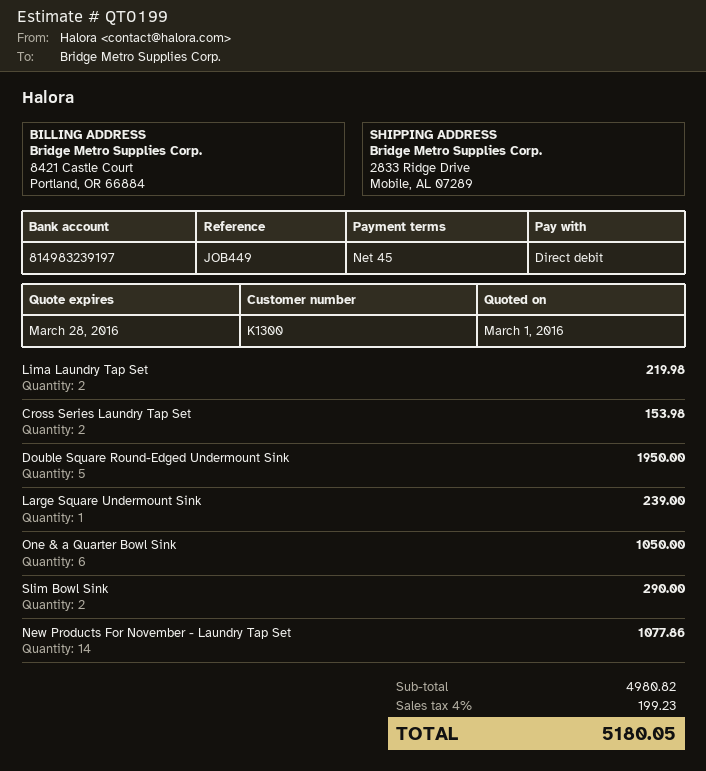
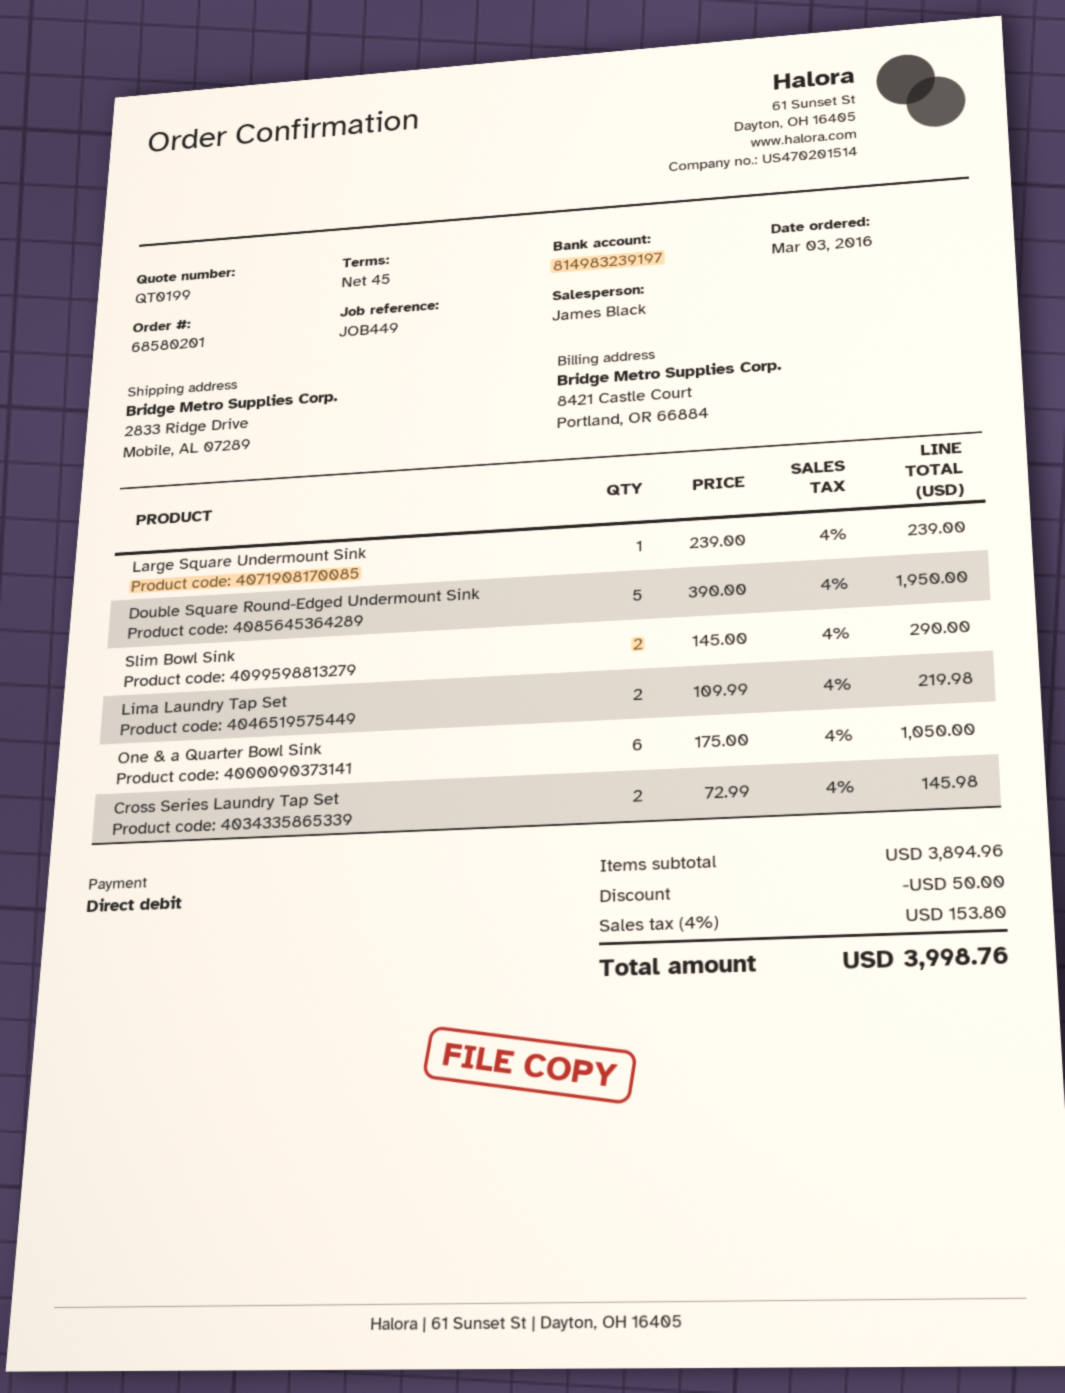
Cross Series Laundry Tap Set: 2 for 153.98 -> 2 for 145.98
New Products For November - Laundry Tap Set: 14 for 1077.86 -> none
subtotal: 4980.82 -> 3894.96
discount: none -> 50.00
tax: 4% = 199.23 -> 4% = 153.80
total: 5180.05 -> 3998.76

